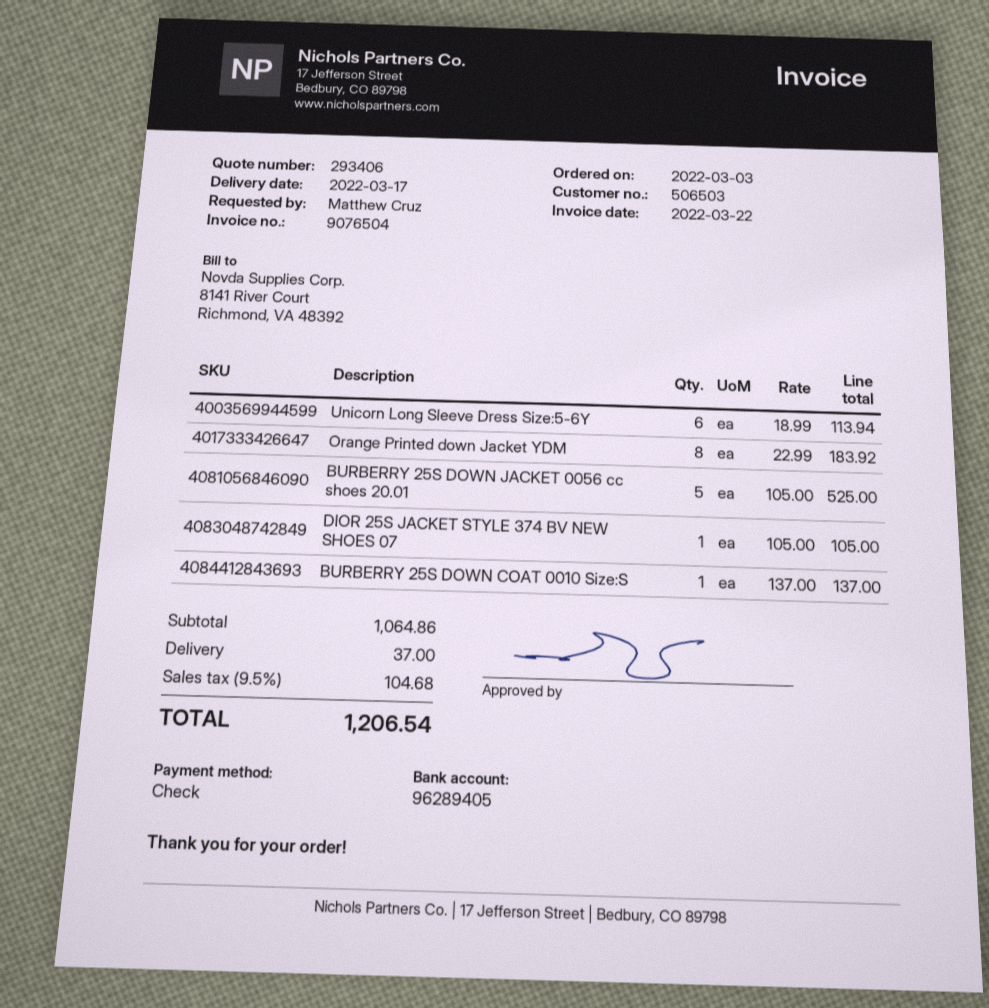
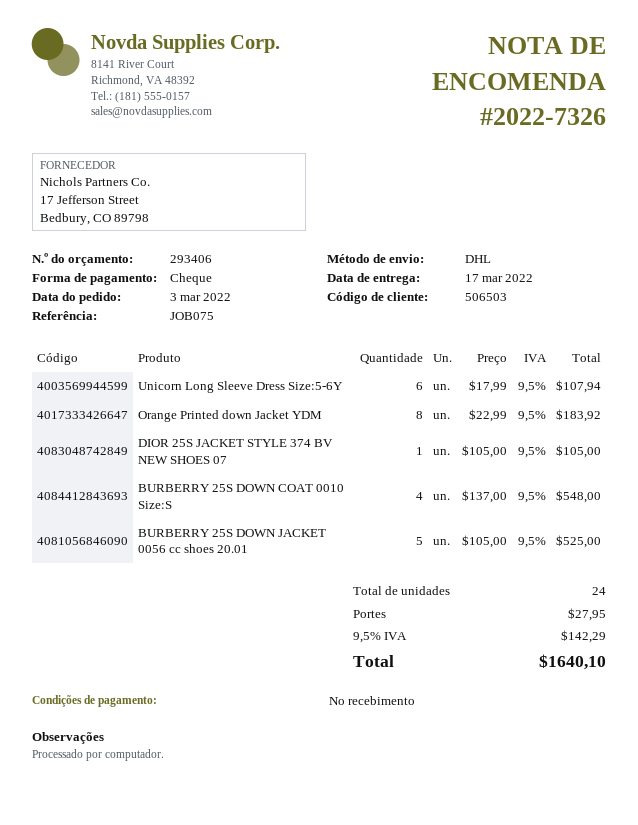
Unicorn Long Sleeve Dress Size:5-6Y: 6 x 18.99 = 113.94 -> 6 x 17.99 = 107.94
BURBERRY 25S DOWN COAT 0010 Size:S: 1 x 137.00 = 137.00 -> 4 x 137.00 = 548.00
shipping: 37.00 -> 27.95
tax: 9.5% = 104.68 -> 9.5% = 142.29
total: 1206.54 -> 1640.10

